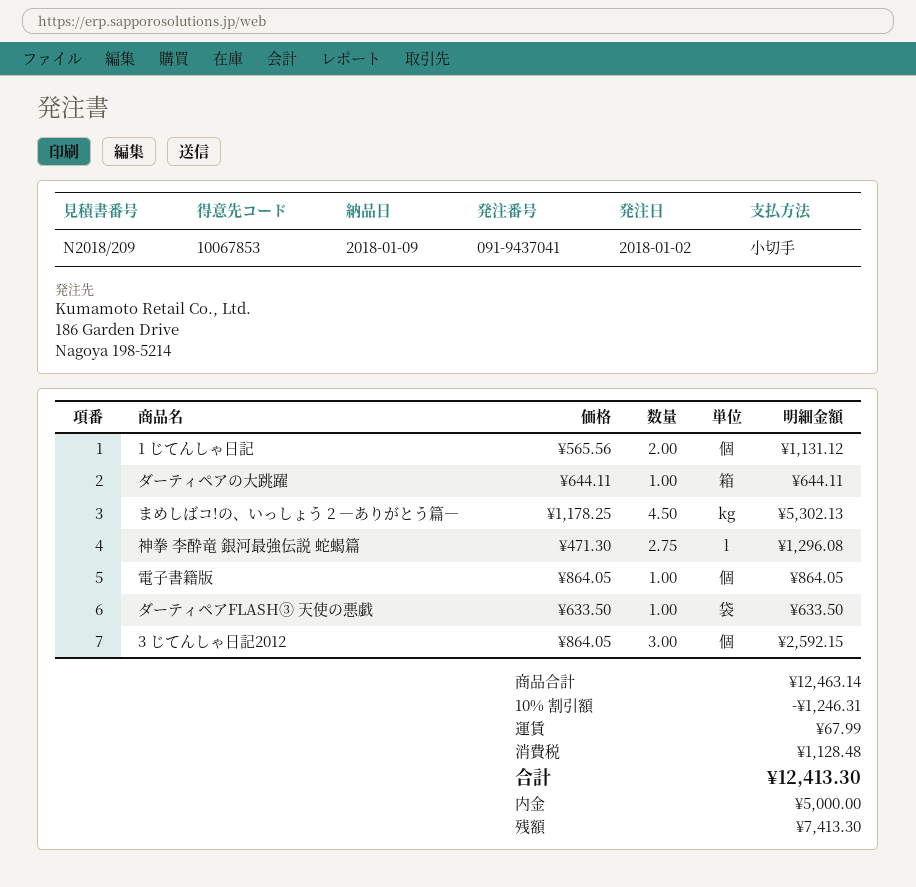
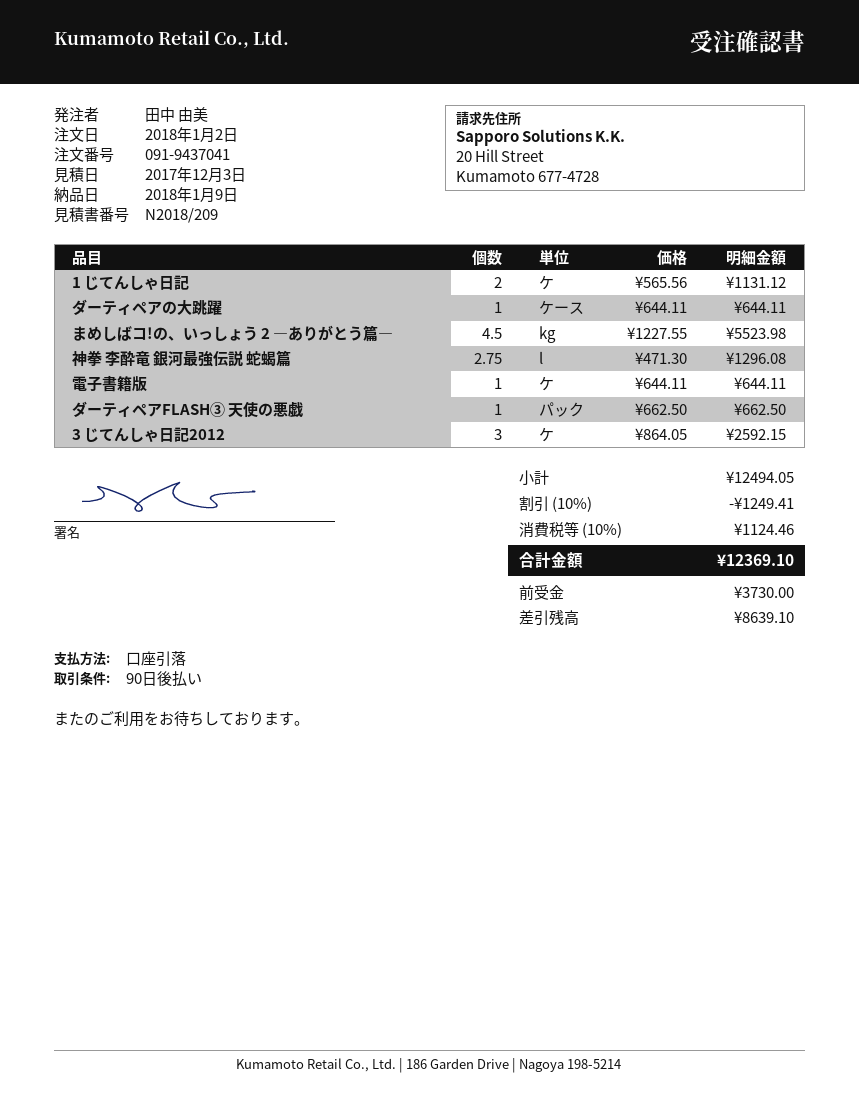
payment method: cheque -> direct debit
まめしばコ!の、いっしょう 2 ―ありがとう篇―: 4.5 x 1178.25 = 5302.13 -> 4.5 x 1227.55 = 5523.98
電子書籍版: 1 x 864.05 = 864.05 -> 1 x 644.11 = 644.11
ダーティペアFLASH③ 天使の悪戯: 1 x 633.50 = 633.50 -> 1 x 662.50 = 662.50
subtotal: 12463.14 -> 12494.05
discount: 10% = 1246.31 -> 10% = 1249.41
shipping: 67.99 -> none
tax: 1128.48 -> 1124.46
total: 12413.30 -> 12369.10
deposit: 5000.00 -> 3730.00
balance: 7413.30 -> 8639.10

